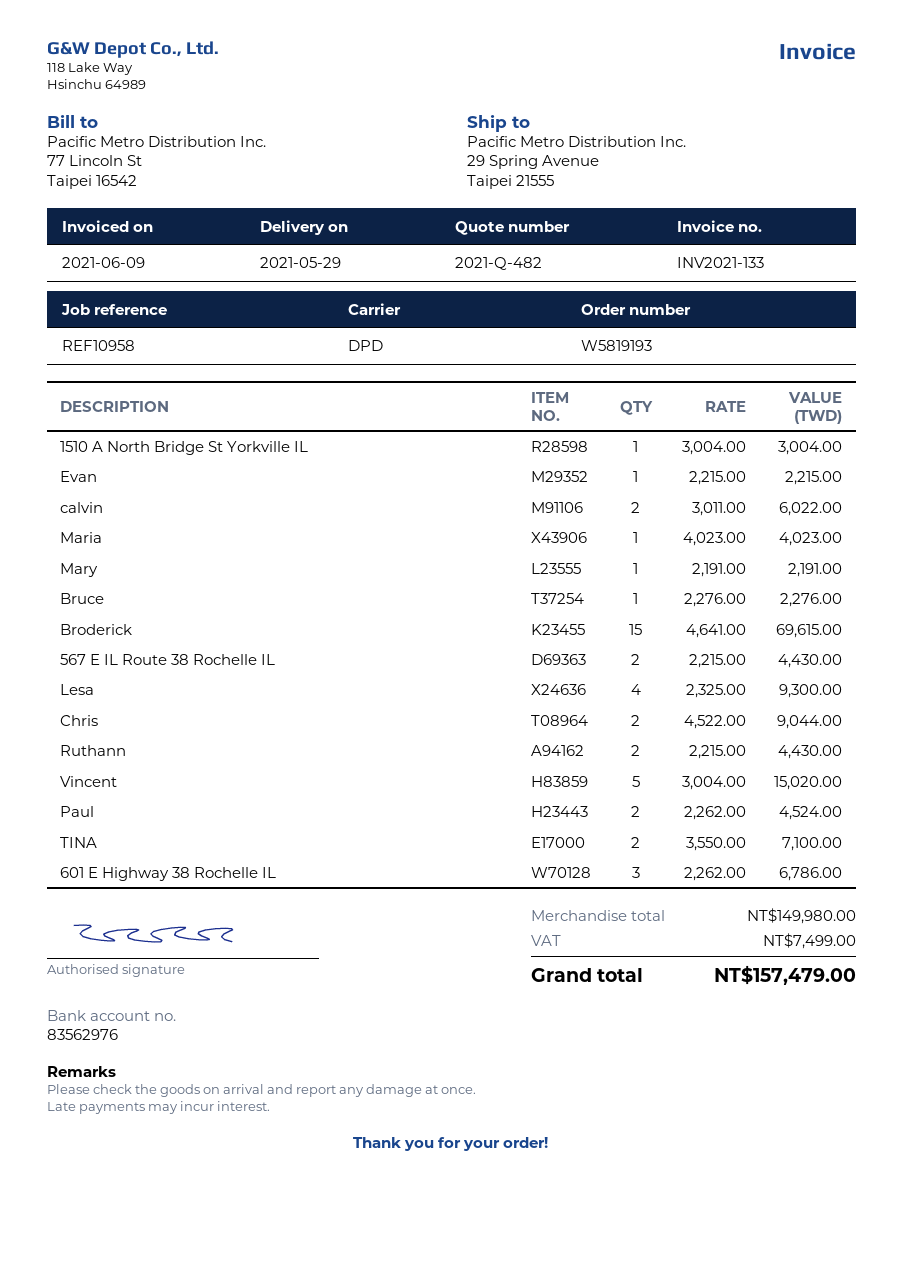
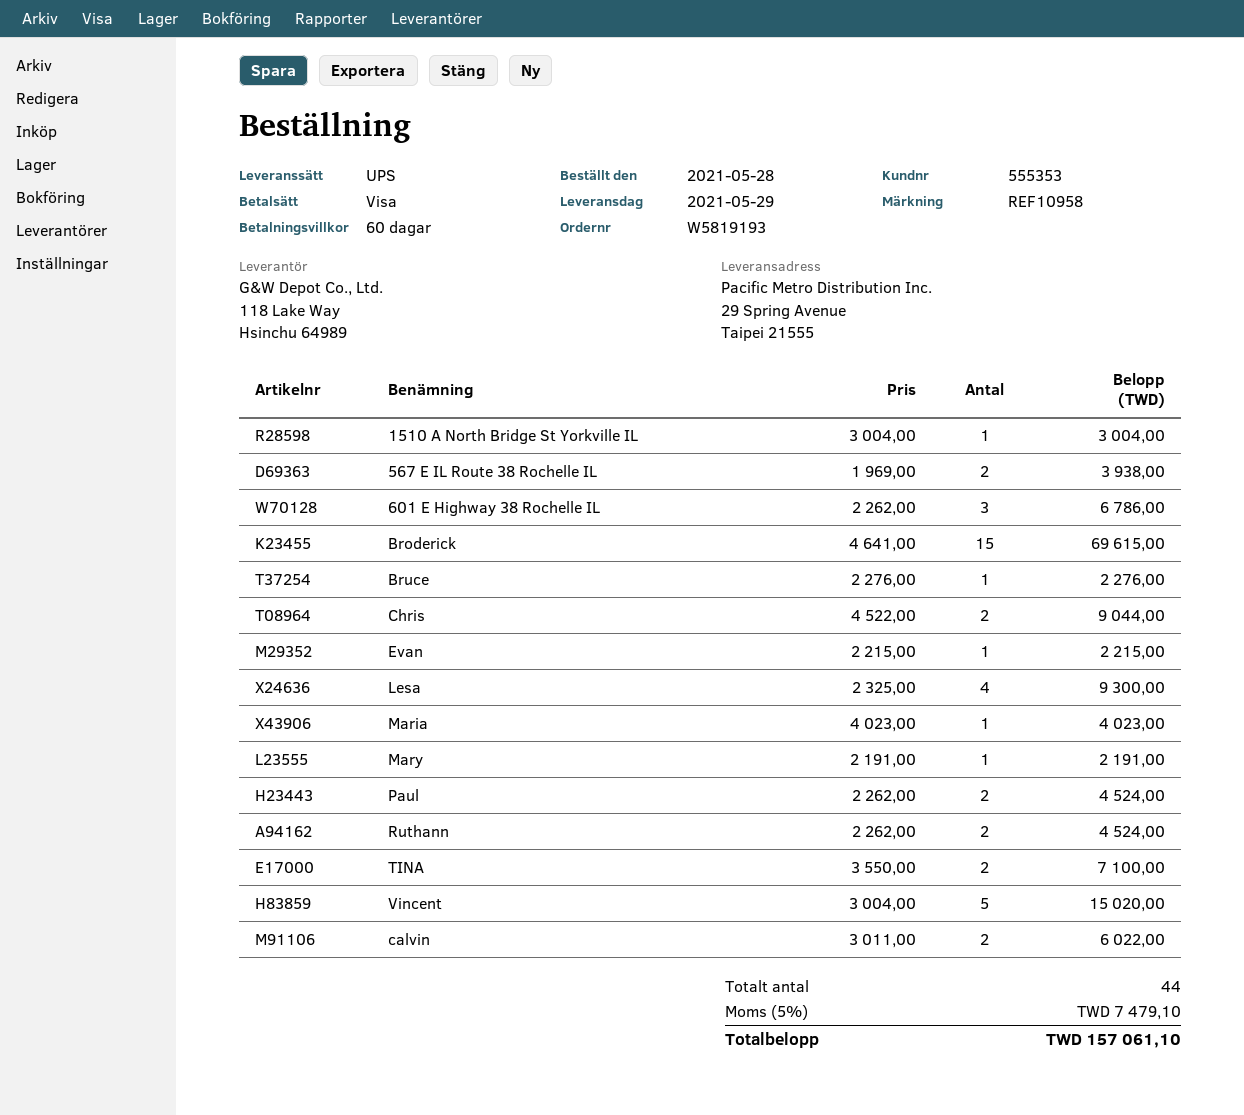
shipping method: DPD -> UPS
567 E IL Route 38 Rochelle IL: 2 x 2215.00 = 4430.00 -> 2 x 1969.00 = 3938.00
Ruthann: 2 x 2215.00 = 4430.00 -> 2 x 2262.00 = 4524.00
tax: 7499.00 -> 7479.10
total: 157479.00 -> 157061.10

